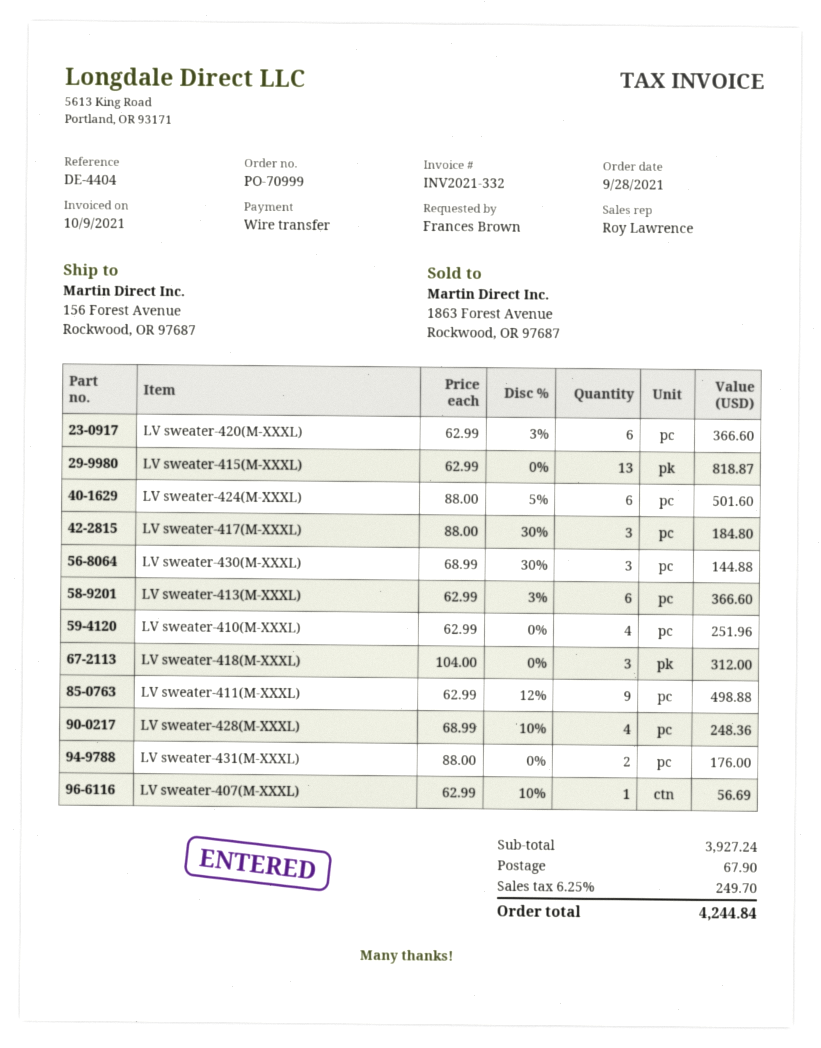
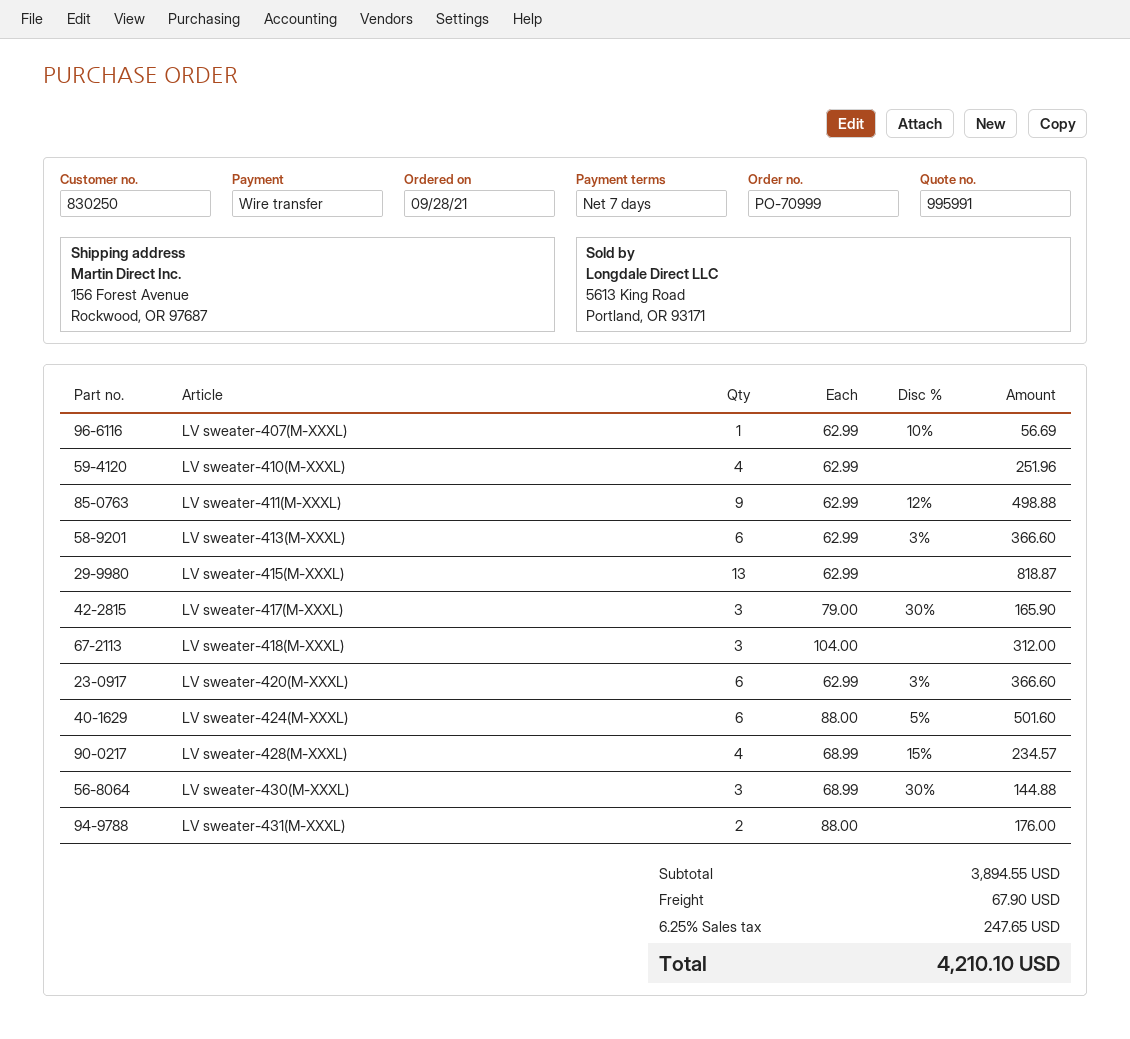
LV sweater-417(M-XXXL): 3 x 88.00 - 30% = 184.80 -> 3 x 79.00 - 30% = 165.90
LV sweater-428(M-XXXL): 4 x 68.99 - 10% = 248.36 -> 4 x 68.99 - 15% = 234.57
subtotal: 3927.24 -> 3894.55
tax: 6.25% = 249.70 -> 6.25% = 247.65
total: 4244.84 -> 4210.10

